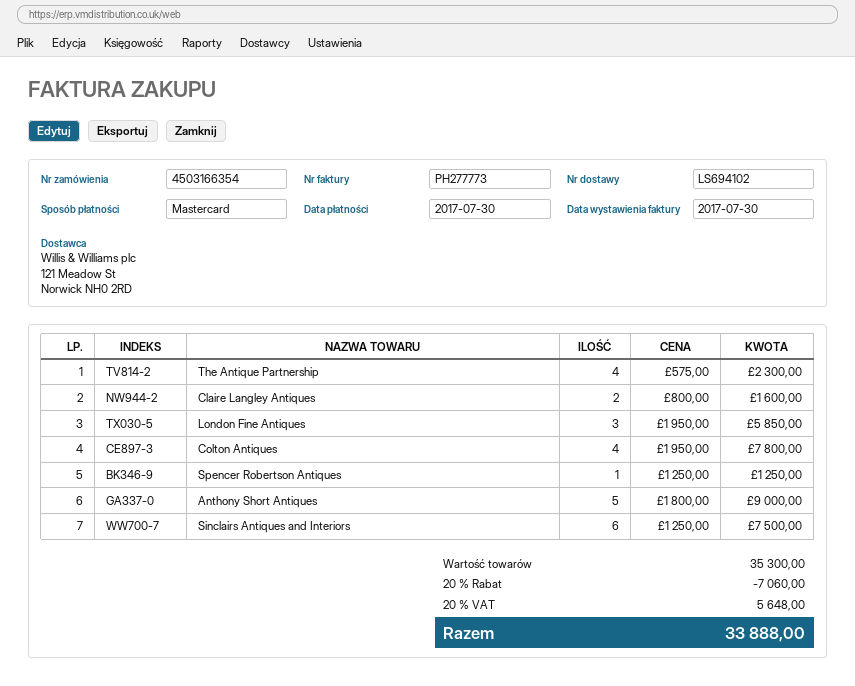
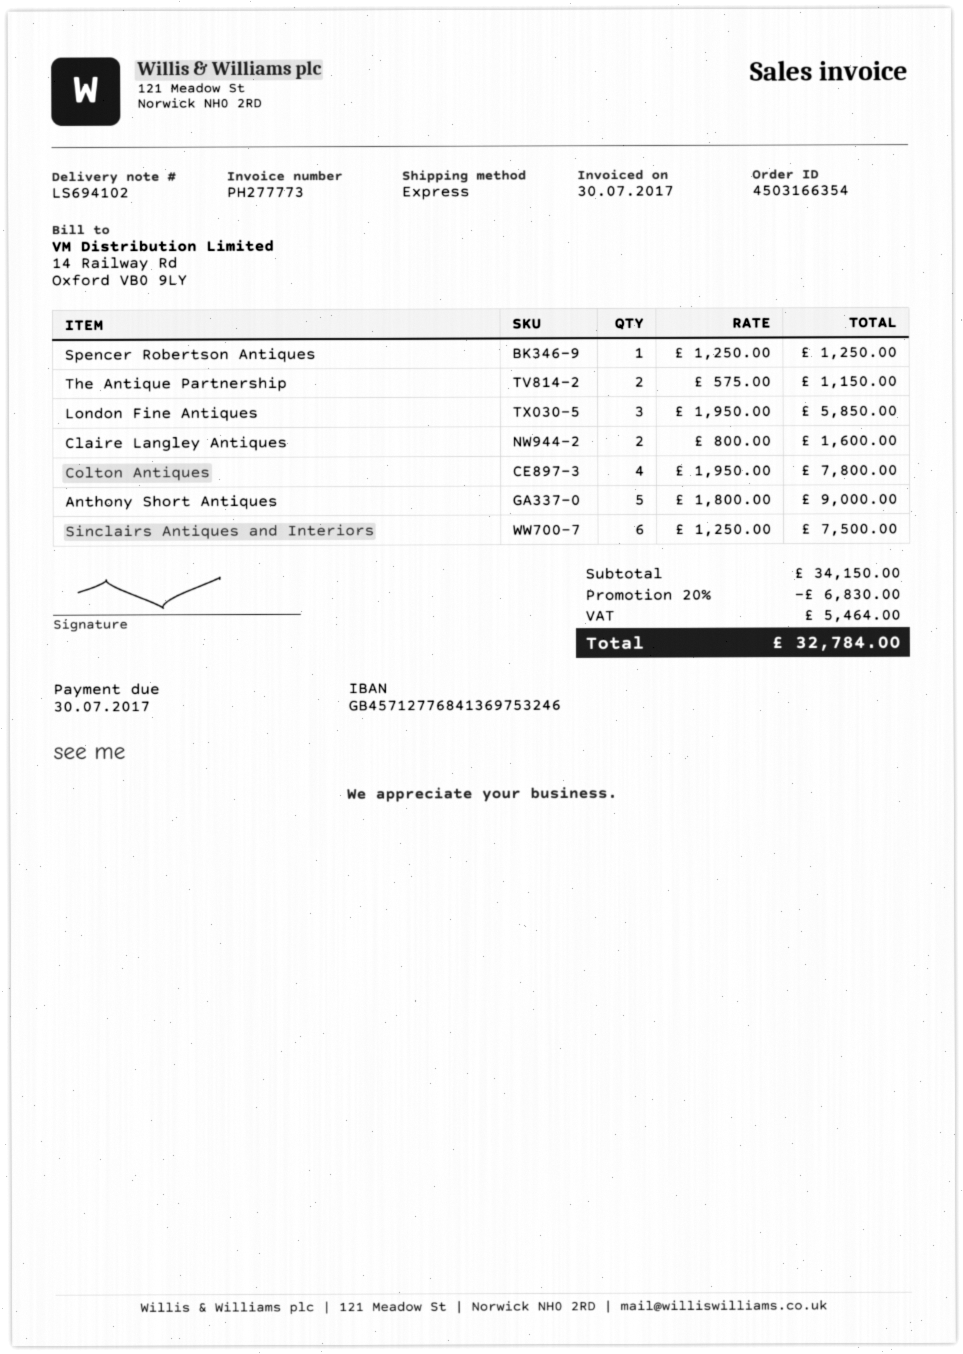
The Antique Partnership: 4 x 575.00 = 2300.00 -> 2 x 575.00 = 1150.00
subtotal: 35300.00 -> 34150.00
discount: 20% = 7060.00 -> 20% = 6830.00
tax: 5648.00 -> 5464.00
total: 33888.00 -> 32784.00

